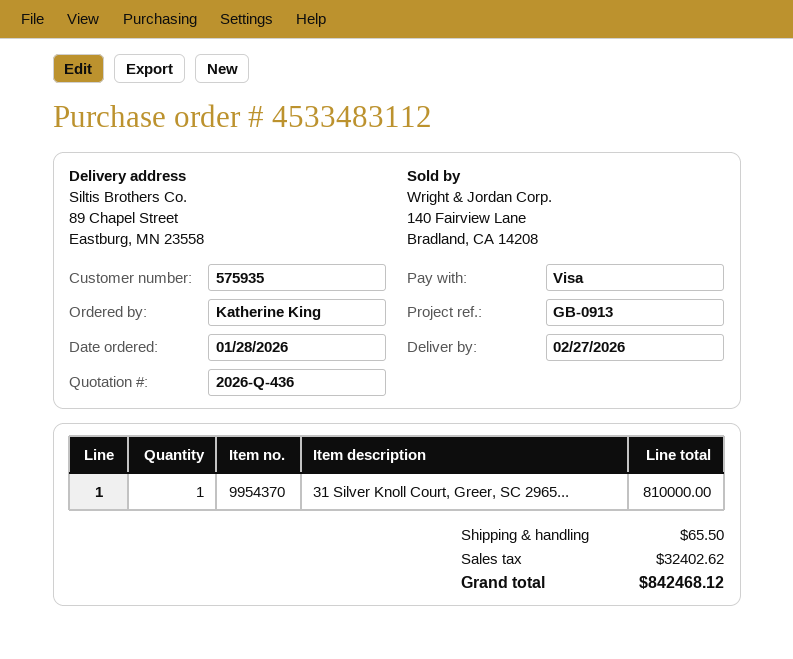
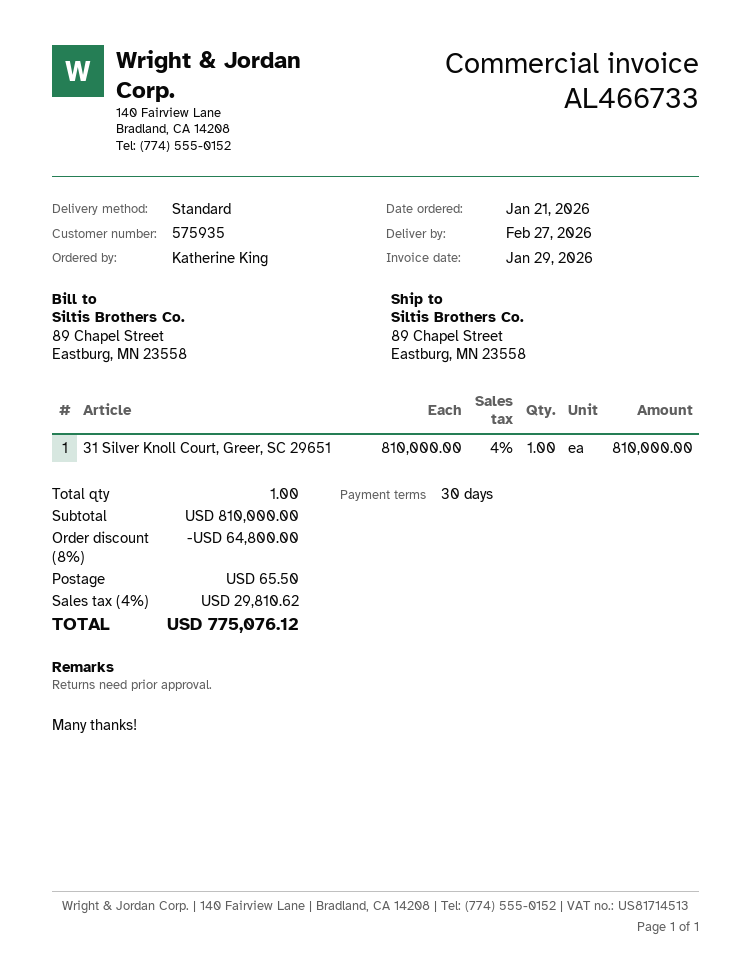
order date: 2026-01-28 -> 2026-01-21
discount: none -> 8% = 64800.00
tax: 32402.62 -> 29810.62
total: 842468.12 -> 775076.12

